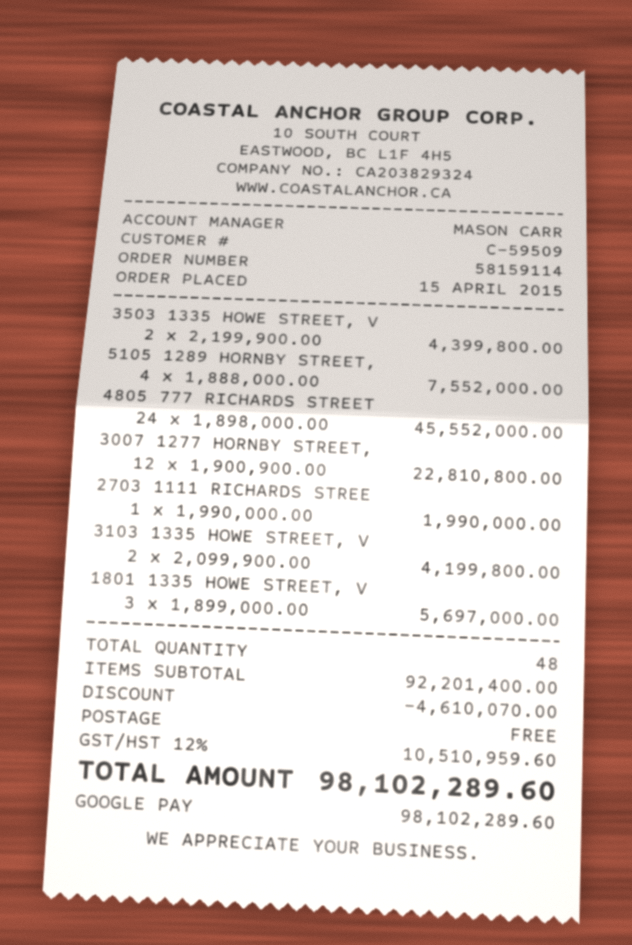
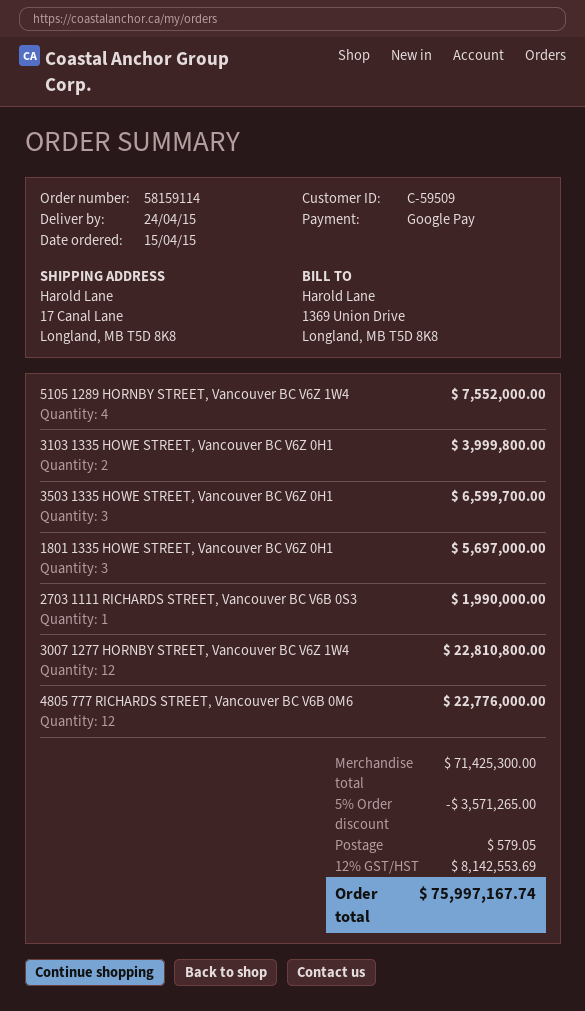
3503 1335 HOWE STREET, V: 2 for 4399800.00 -> 3 for 6599700.00
4805 777 RICHARDS STREET: 24 for 45552000.00 -> 12 for 22776000.00
3103 1335 HOWE STREET, V: 2 for 4199800.00 -> 2 for 3999800.00
subtotal: 92201400.00 -> 71425300.00
discount: 4610070.00 -> 3571265.00
shipping: 0.00 -> 579.05
tax: 12% = 10510959.60 -> 12% = 8142553.69
total: 98102289.60 -> 75997167.74

